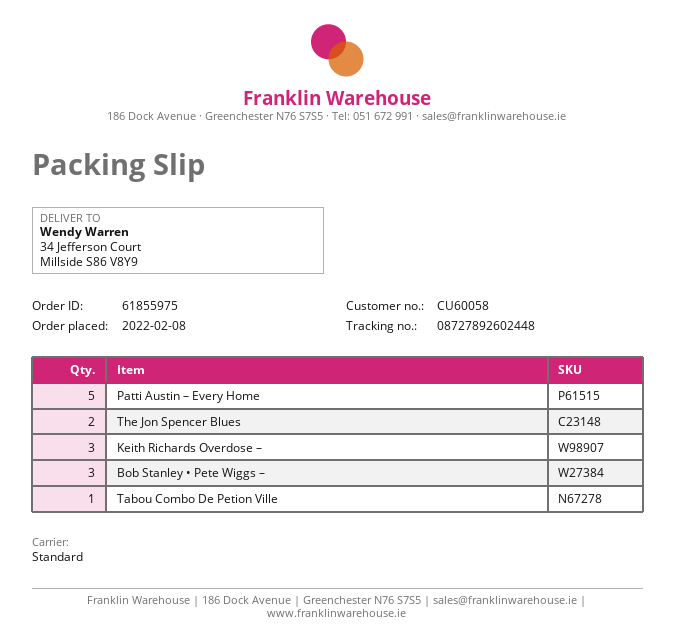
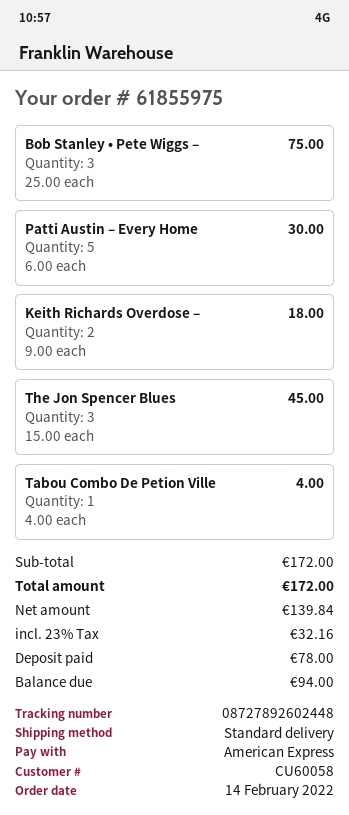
order date: 2022-02-08 -> 2022-02-14
The Jon Spencer Blues: 2 -> 3
Keith Richards Overdose –: 3 -> 2

